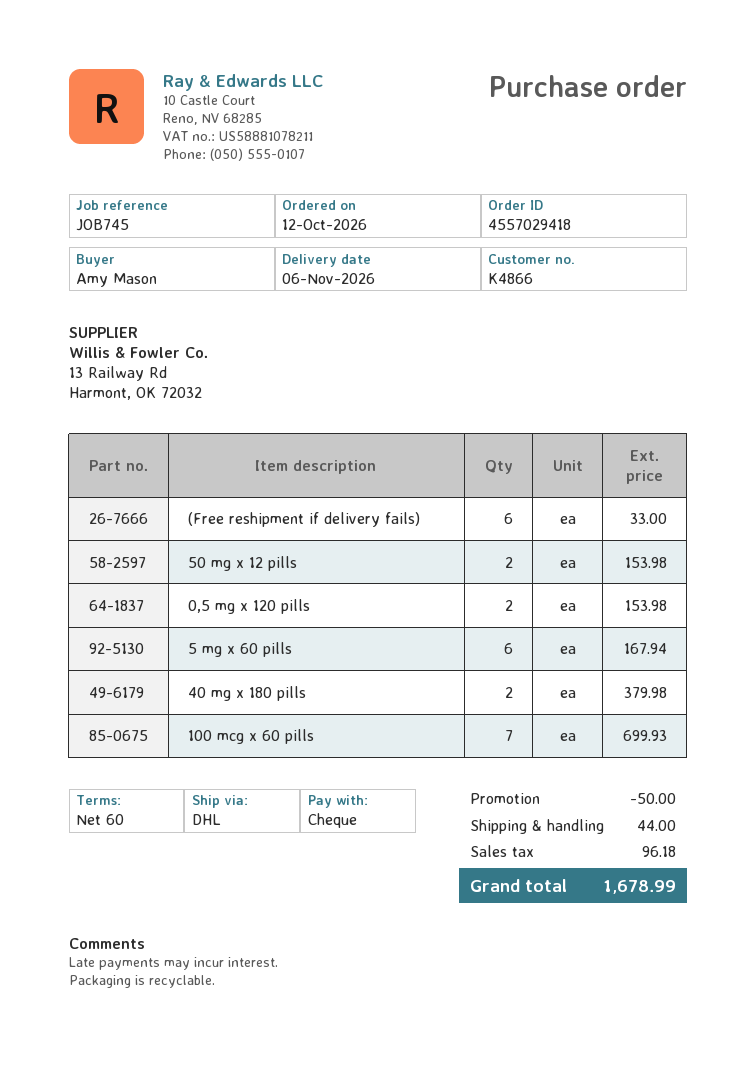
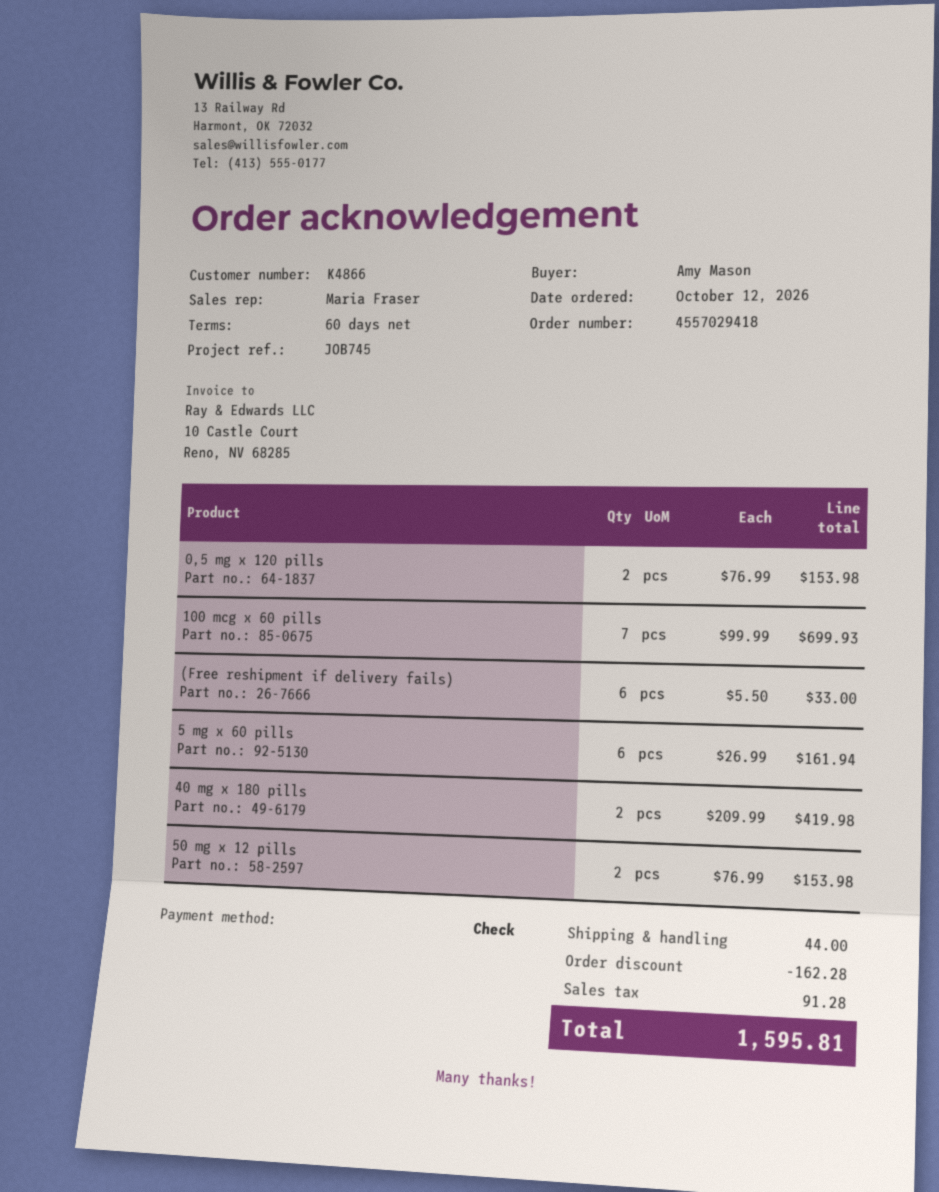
5 mg x 60 pills: 6 for 167.94 -> 6 for 161.94
40 mg x 180 pills: 2 for 379.98 -> 2 for 419.98
discount: 50.00 -> 162.28
tax: 96.18 -> 91.28
total: 1678.99 -> 1595.81

